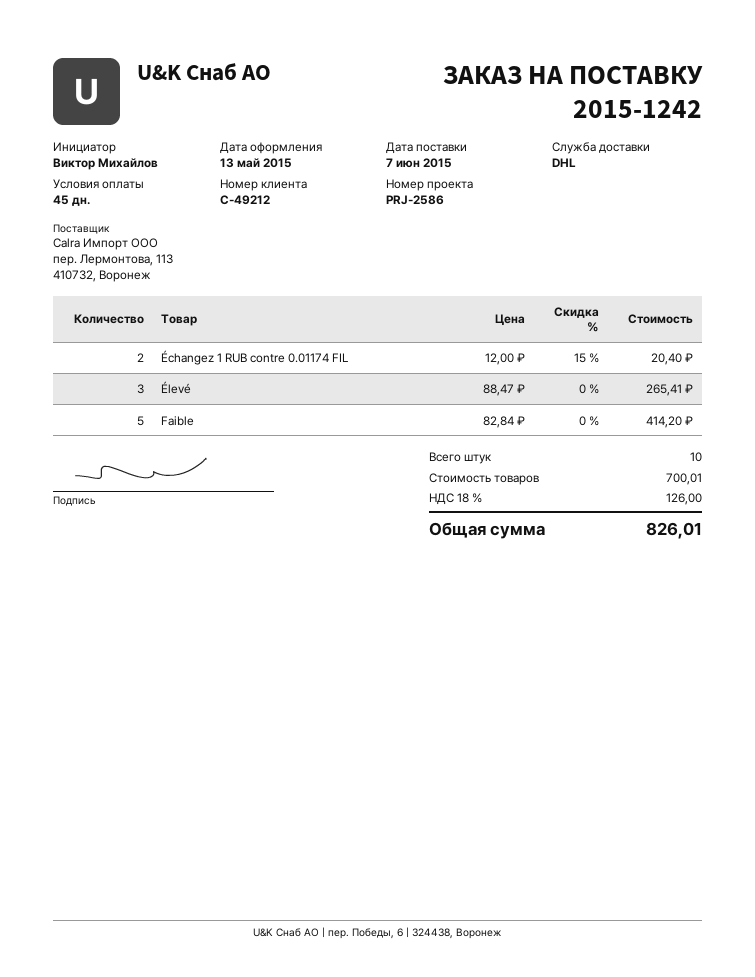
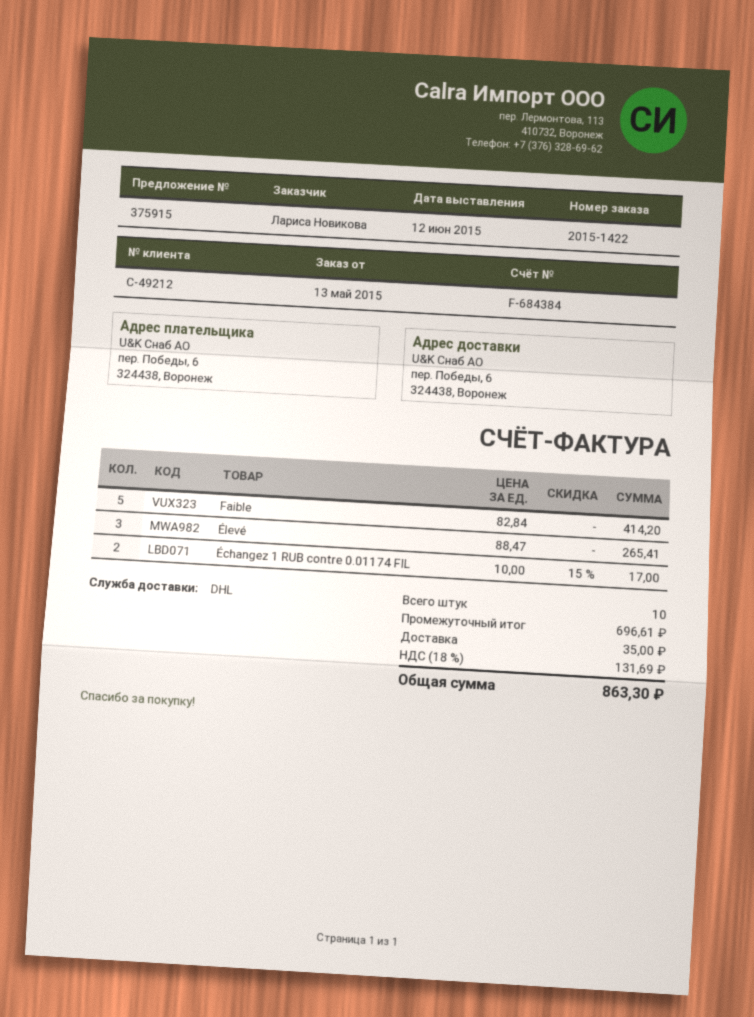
order number: 2015-1242 -> 2015-1422
ordered by: Виктор Михайлов -> Лариса Новикова
Échangez 1 RUB contre 0.01174 FIL: 2 x 12.00 - 15% = 20.40 -> 2 x 10.00 - 15% = 17.00
subtotal: 700.01 -> 696.61
shipping: none -> 35.00
tax: 18% = 126.00 -> 18% = 131.69
total: 826.01 -> 863.30

